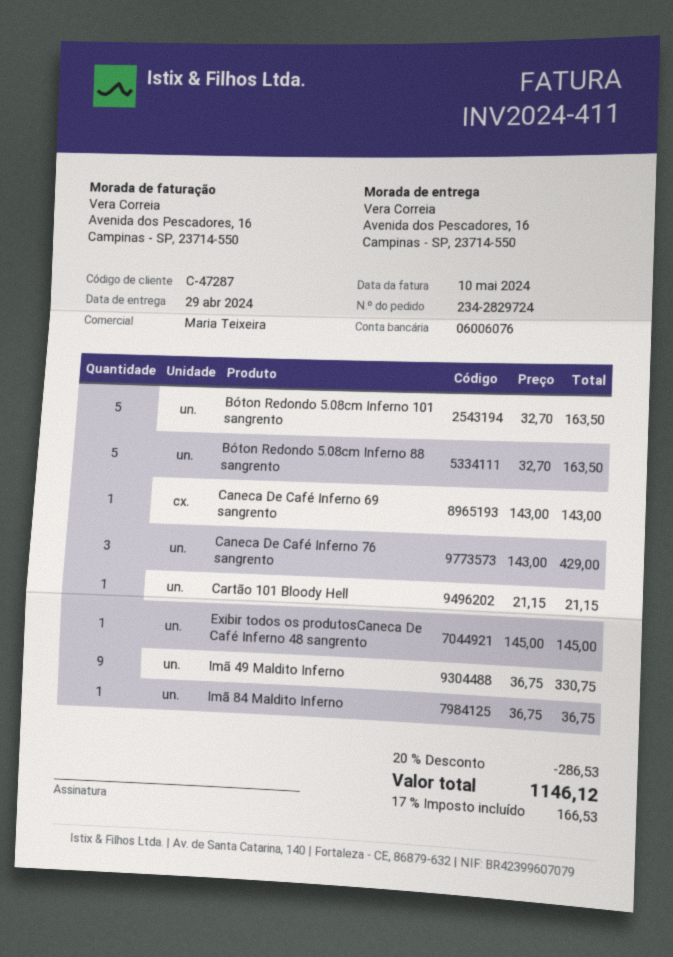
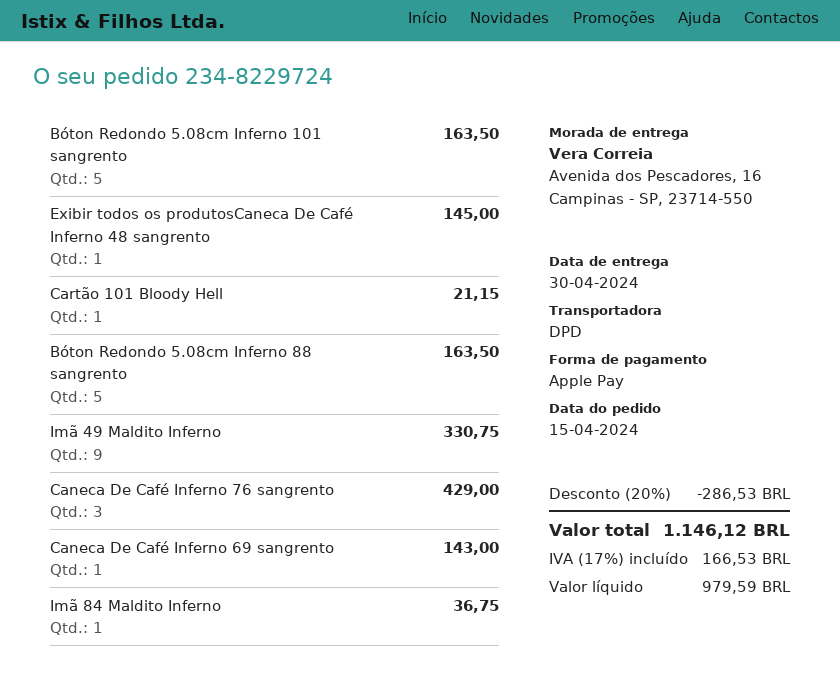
order number: 234-2829724 -> 234-8229724
delivery date: 2024-04-29 -> 2024-04-30

